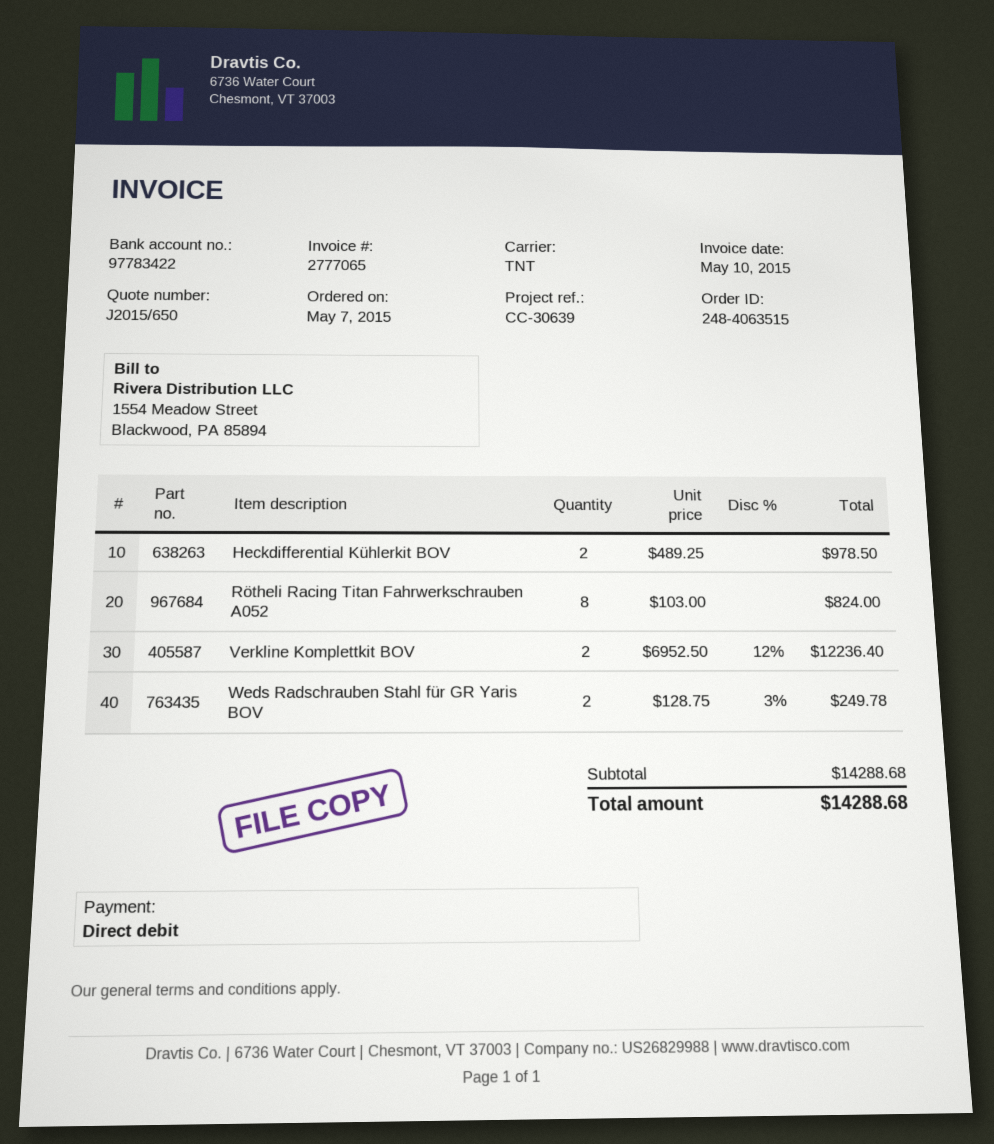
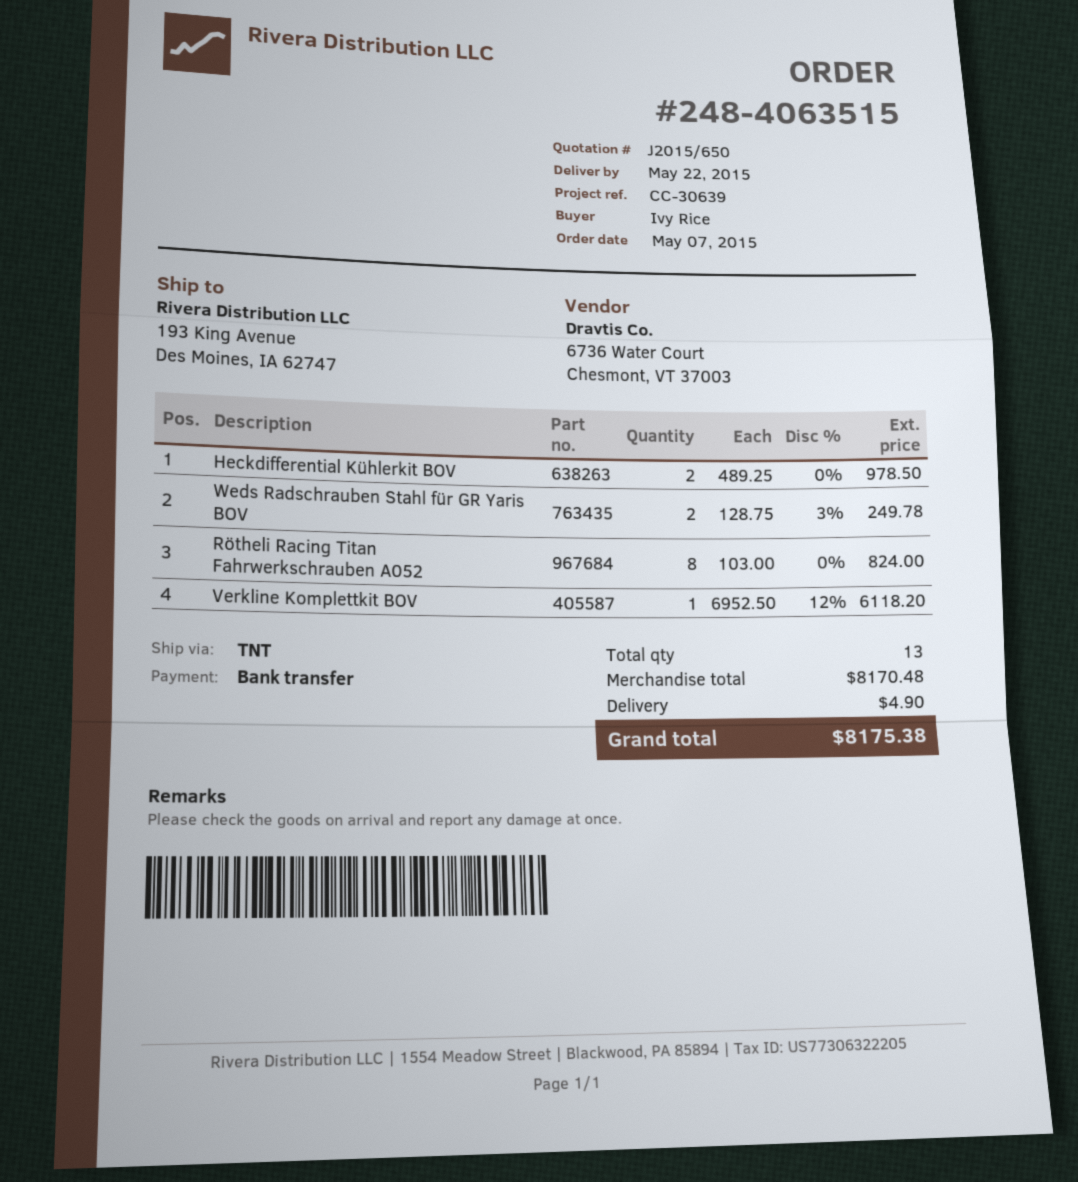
payment method: direct debit -> bank transfer
Verkline Komplettkit BOV: 2 x 6952.50 - 12% = 12236.40 -> 1 x 6952.50 - 12% = 6118.20
subtotal: 14288.68 -> 8170.48
shipping: none -> 4.90
total: 14288.68 -> 8175.38

